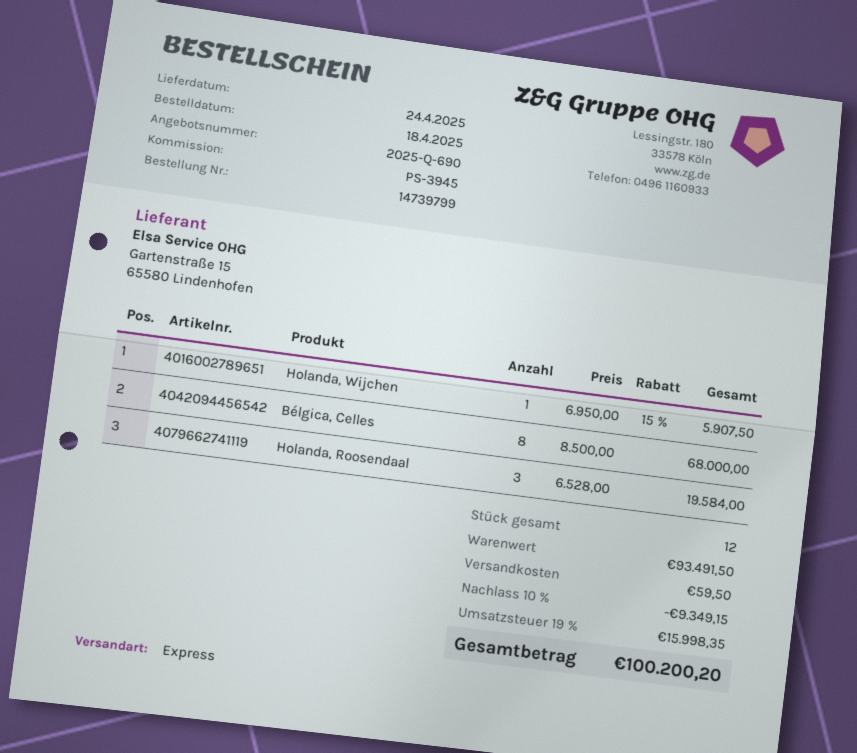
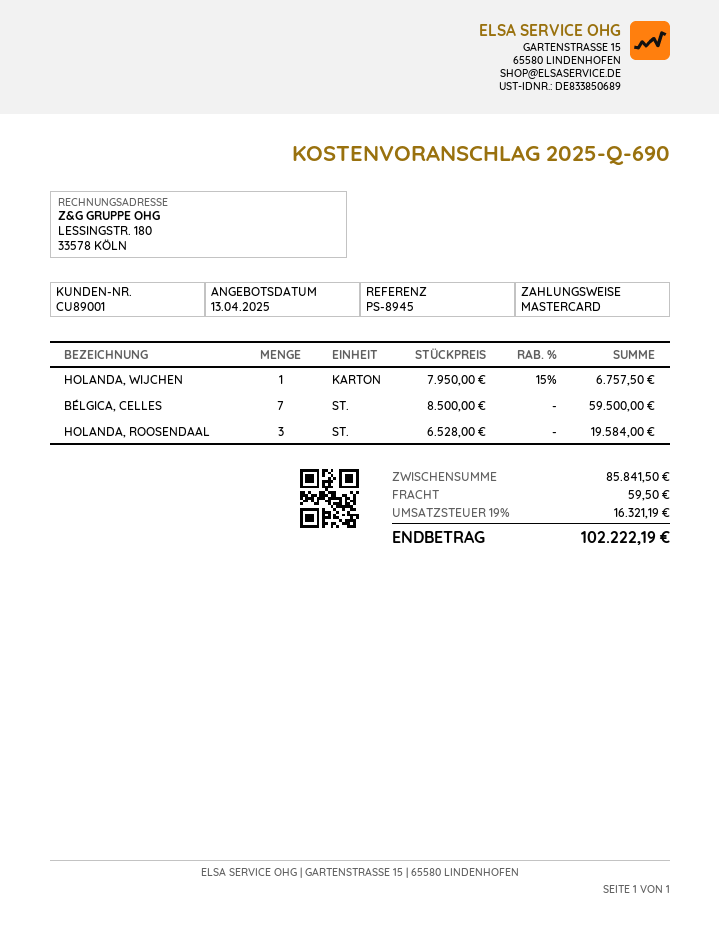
reference: PS-3945 -> PS-8945
Holanda, Wijchen: 1 x 6950.00 - 15% = 5907.50 -> 1 x 7950.00 - 15% = 6757.50
Bélgica, Celles: 8 x 8500.00 = 68000.00 -> 7 x 8500.00 = 59500.00
subtotal: 93491.50 -> 85841.50
discount: 10% = 9349.15 -> none
tax: 19% = 15998.35 -> 19% = 16321.19
total: 100200.20 -> 102222.19

